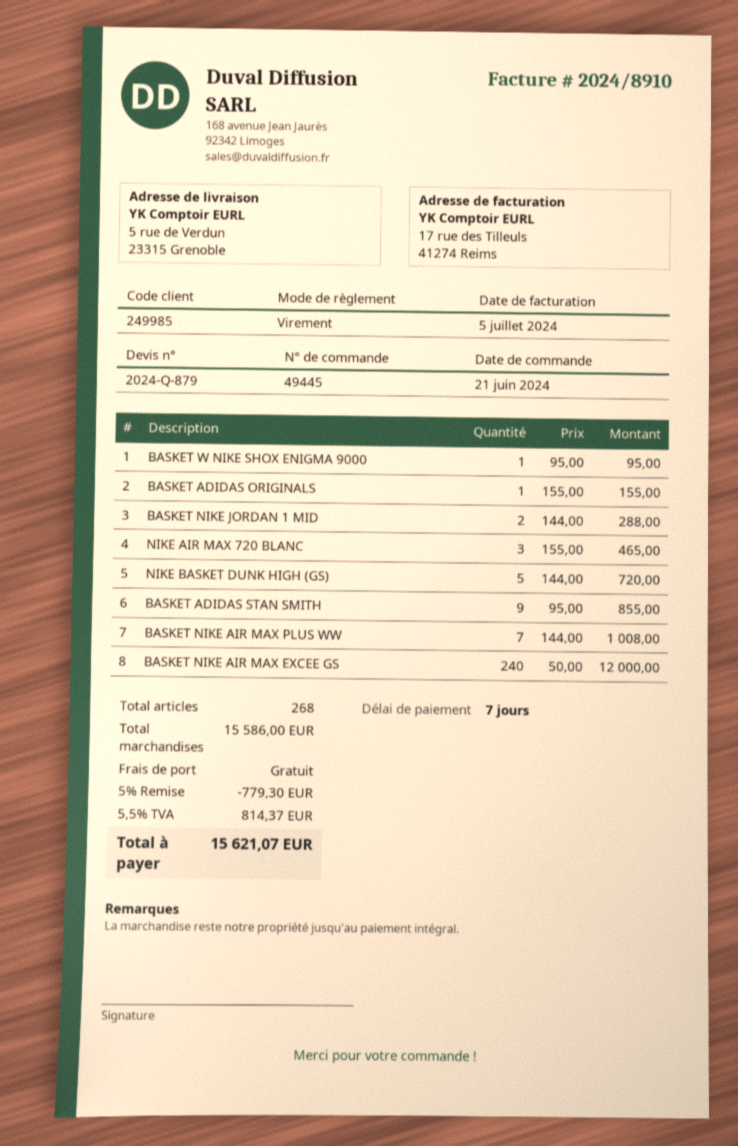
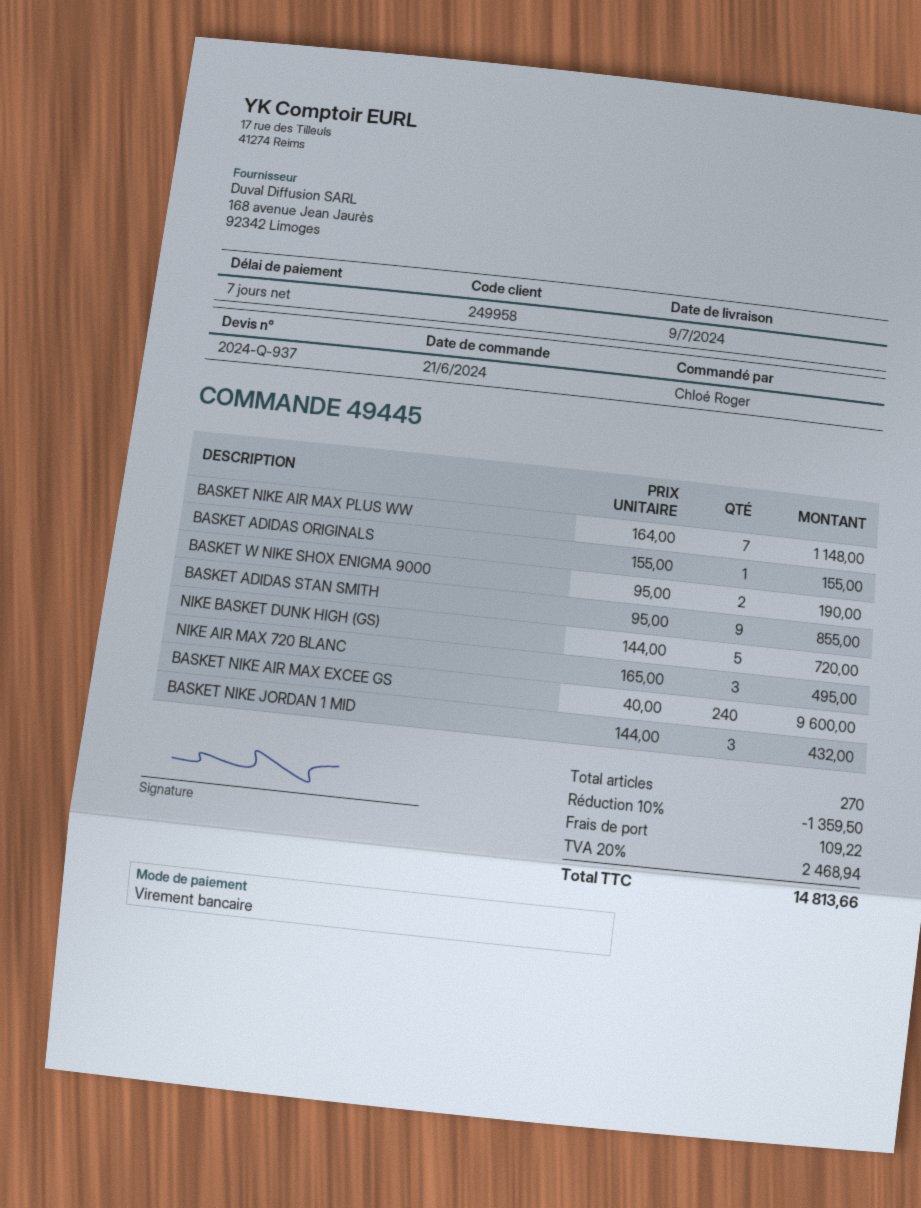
quote number: 2024-Q-879 -> 2024-Q-937
customer number: 249985 -> 249958
BASKET W NIKE SHOX ENIGMA 9000: 1 x 95.00 = 95.00 -> 2 x 95.00 = 190.00
BASKET NIKE JORDAN 1 MID: 2 x 144.00 = 288.00 -> 3 x 144.00 = 432.00
NIKE AIR MAX 720 BLANC: 3 x 155.00 = 465.00 -> 3 x 165.00 = 495.00
BASKET NIKE AIR MAX PLUS WW: 7 x 144.00 = 1008.00 -> 7 x 164.00 = 1148.00
BASKET NIKE AIR MAX EXCEE GS: 240 x 50.00 = 12000.00 -> 240 x 40.00 = 9600.00
total quantity: 268 -> 270
discount: 5% = 779.30 -> 10% = 1359.50
shipping: 0.00 -> 109.22
tax: 5.5% = 814.37 -> 20% = 2468.94
total: 15621.07 -> 14813.66

